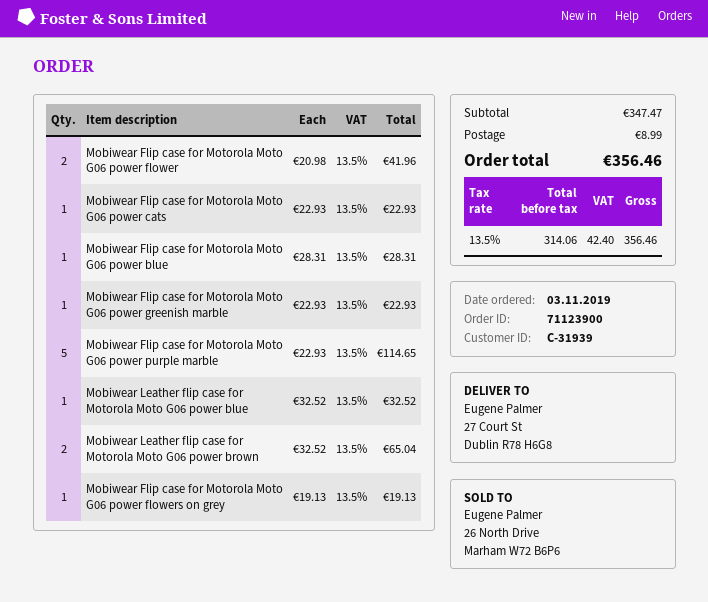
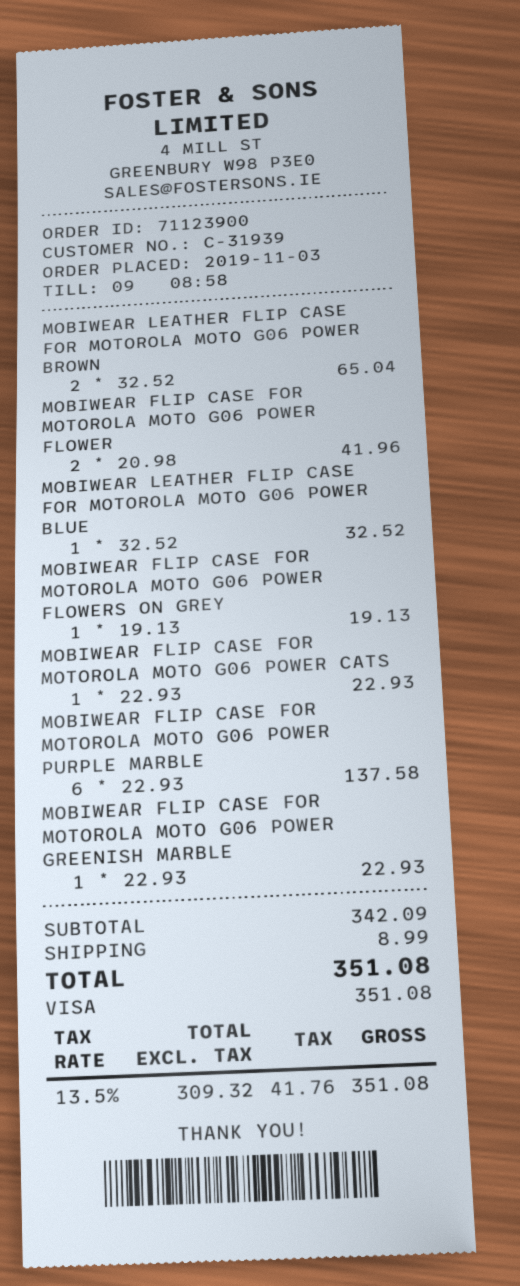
Mobiwear Flip case for Motorola Moto G06 power blue: 1 x 28.31 = 28.31 -> none
Mobiwear Flip case for Motorola Moto G06 power purple marble: 5 x 22.93 = 114.65 -> 6 x 22.93 = 137.58
subtotal: 347.47 -> 342.09
net: 314.06 -> 309.32
tax: 13.5% = 42.40 -> 13.5% = 41.76
total: 356.46 -> 351.08

